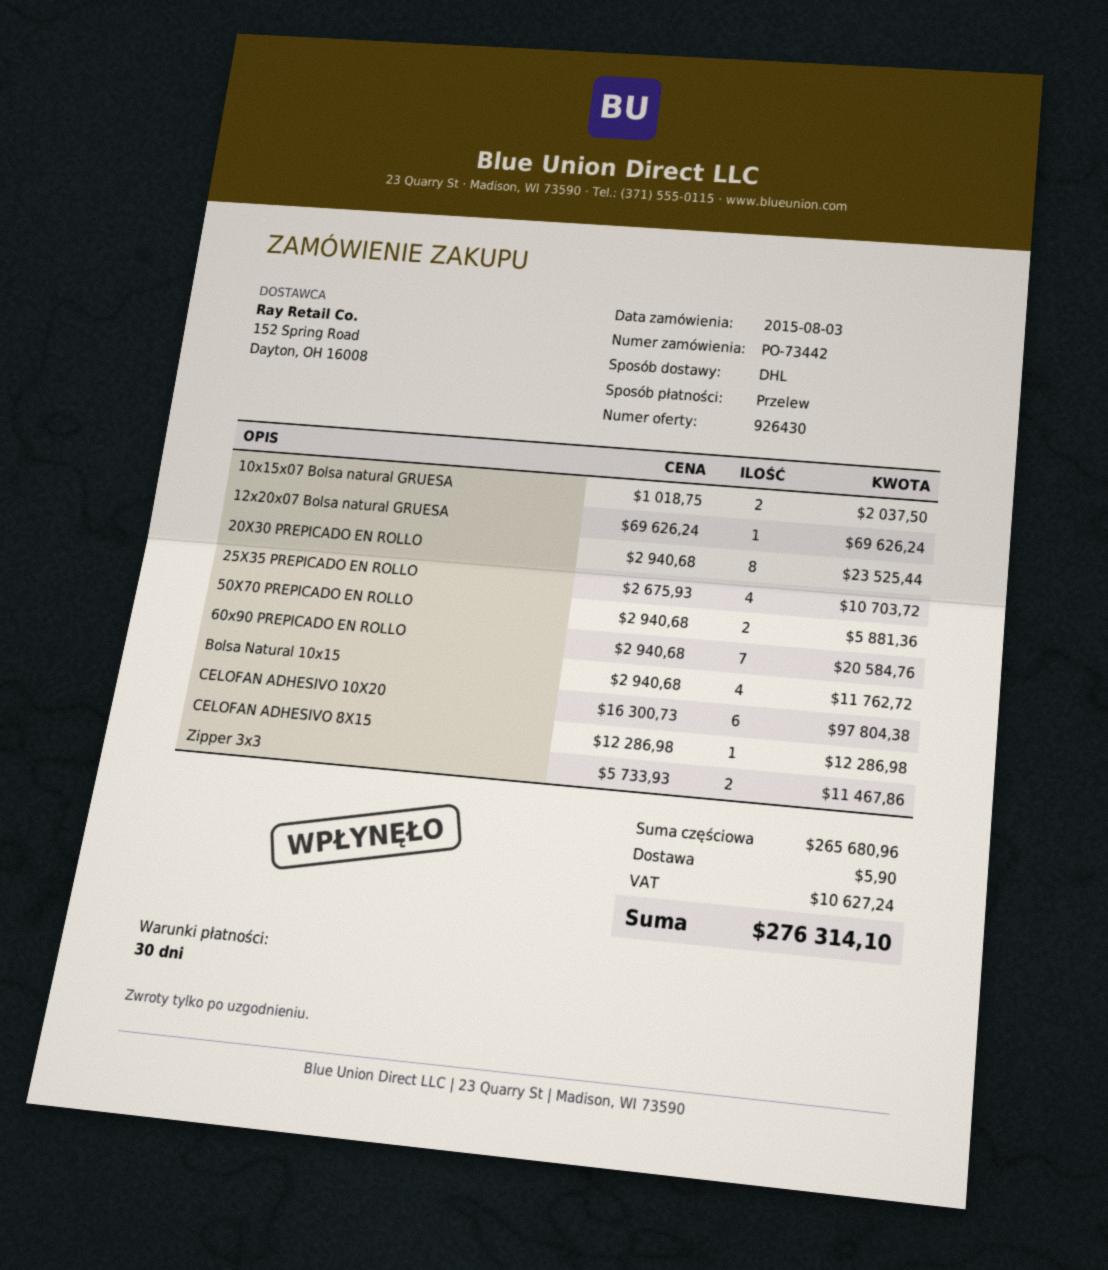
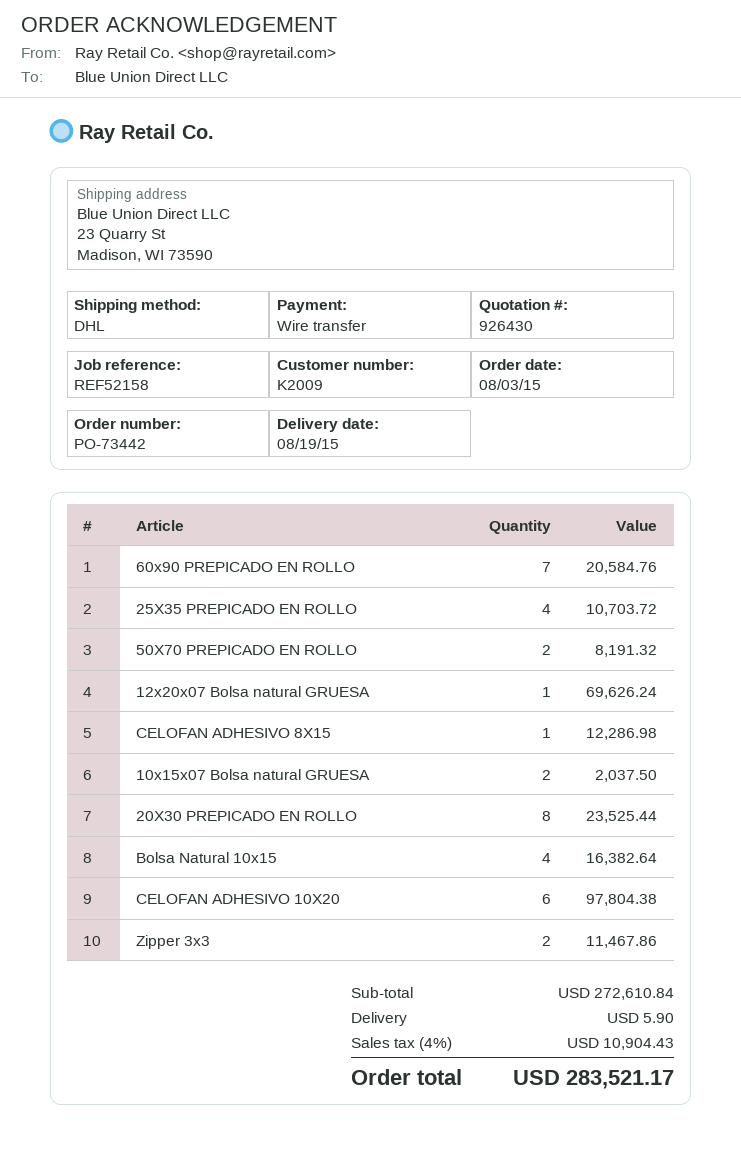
50X70 PREPICADO EN ROLLO: 2 for 5881.36 -> 2 for 8191.32
Bolsa Natural 10x15: 4 for 11762.72 -> 4 for 16382.64
subtotal: 265680.96 -> 272610.84
tax: 10627.24 -> 10904.43
total: 276314.10 -> 283521.17

